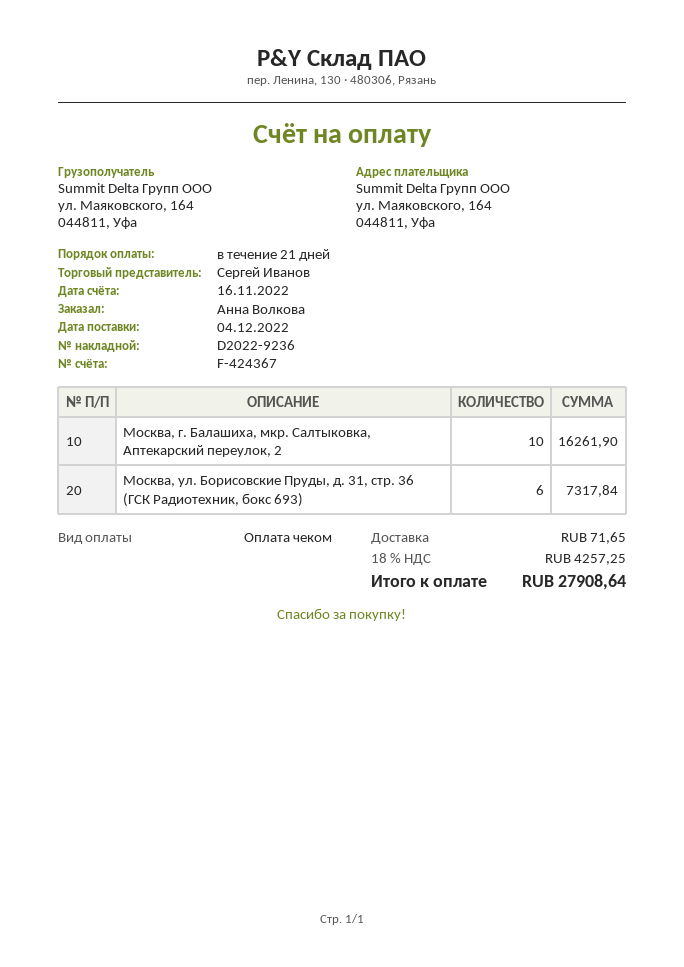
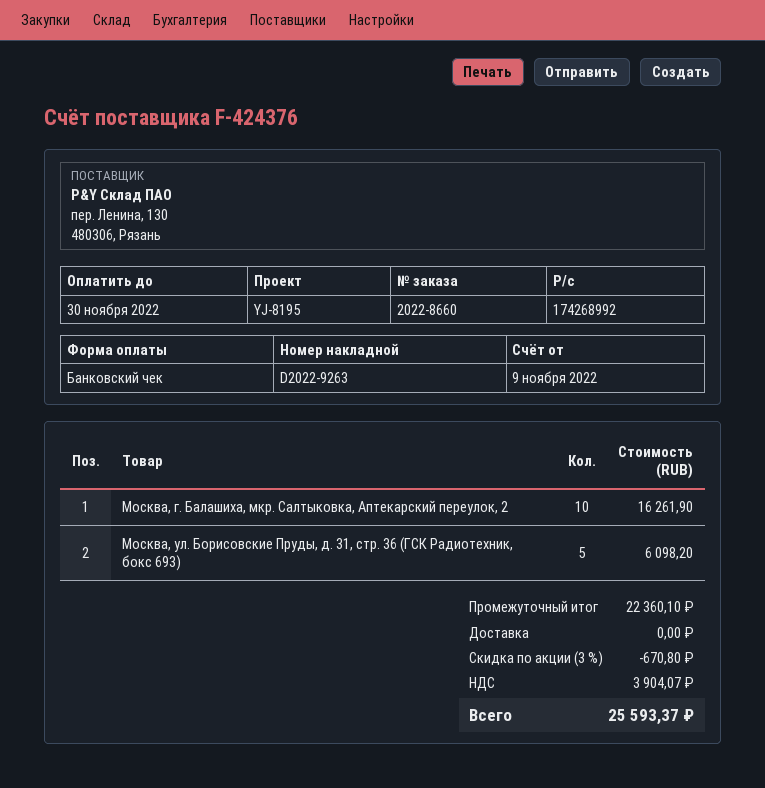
delivery note number: D2022-9236 -> D2022-9263
invoice number: F-424367 -> F-424376
invoice date: 2022-11-16 -> 2022-11-09
Москва, ул. Борисовские Пруды, д. 31, стр. 36 (ГСК Радиотехник, бокс 693): 6 for 7317.84 -> 5 for 6098.20
discount: none -> 3% = 670.80
shipping: 71.65 -> 0.00
tax: 4257.25 -> 3904.07
total: 27908.64 -> 25593.37

